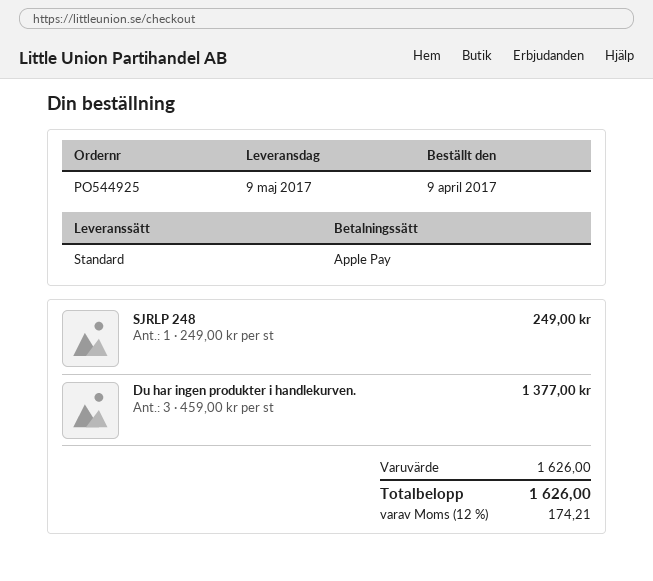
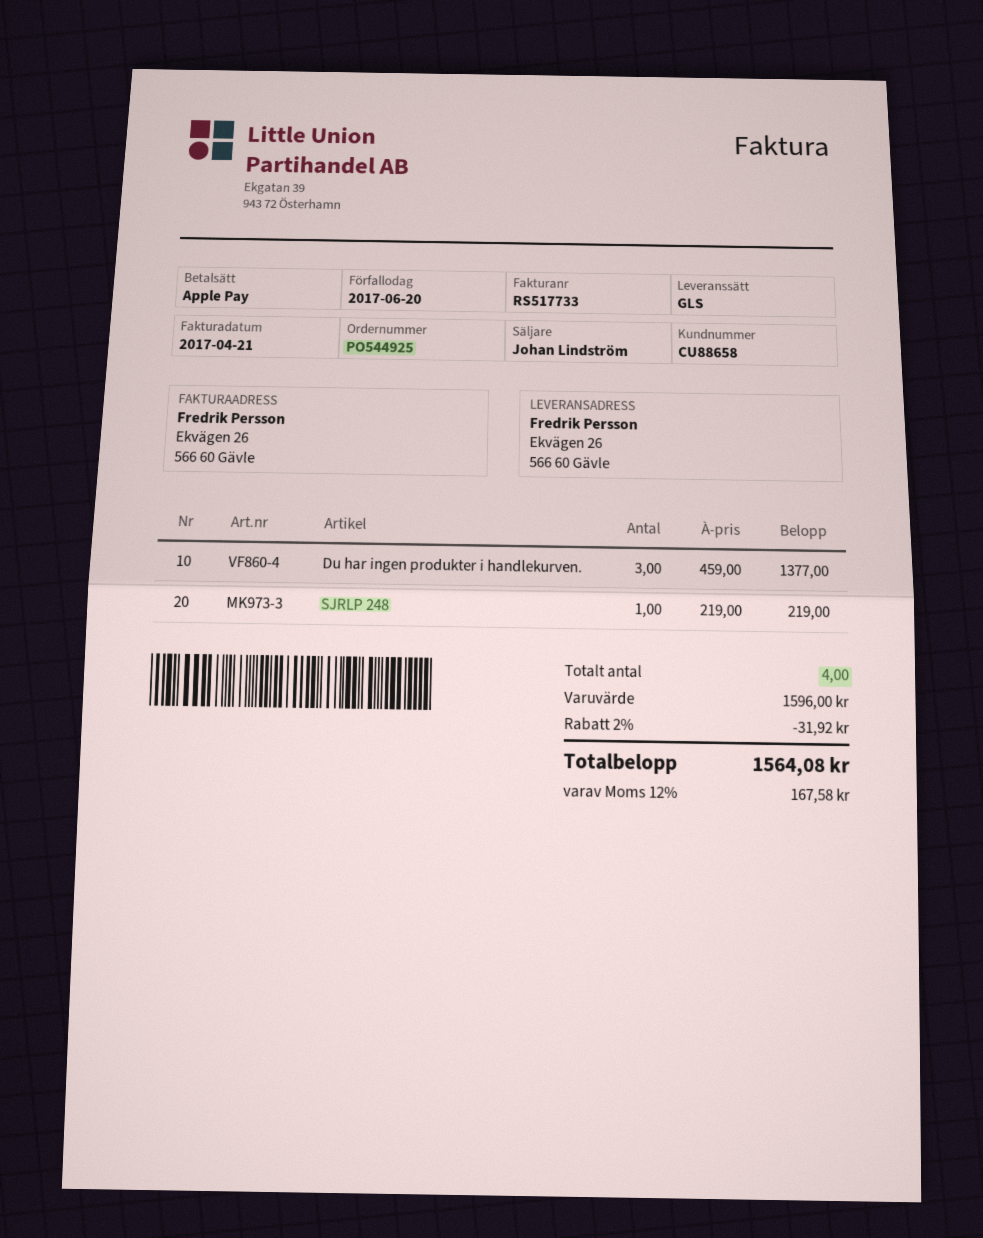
shipping method: standard -> GLS
SJRLP 248: 1 x 249.00 = 249.00 -> 1 x 219.00 = 219.00
subtotal: 1626.00 -> 1596.00
discount: none -> 2% = 31.92
tax: 12% = 174.21 -> 12% = 167.58
total: 1626.00 -> 1564.08

